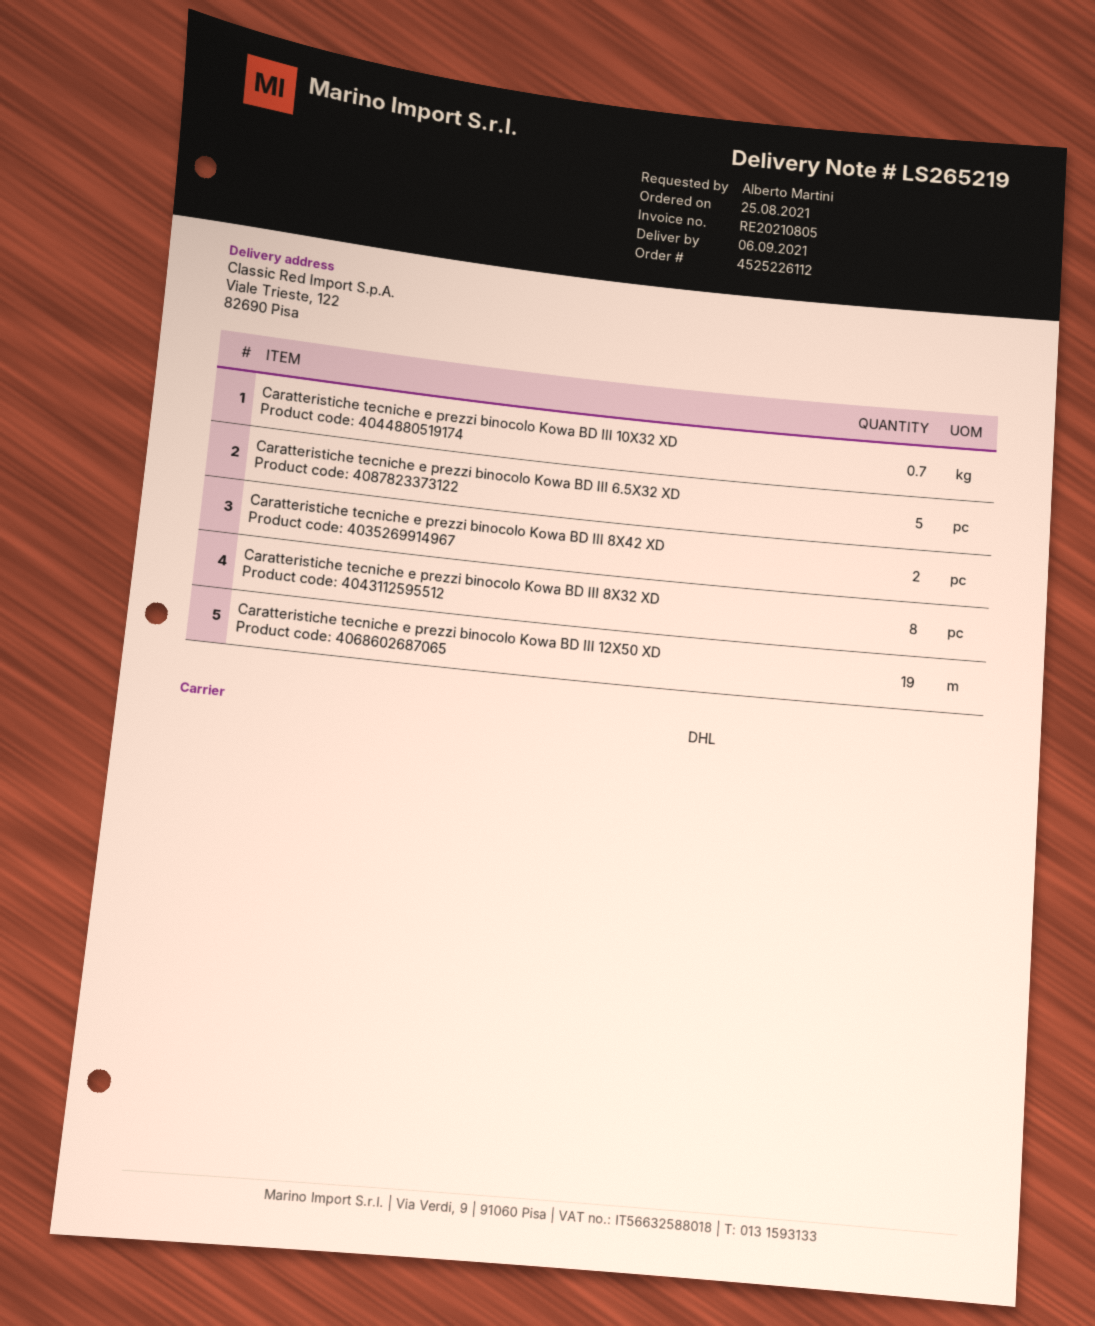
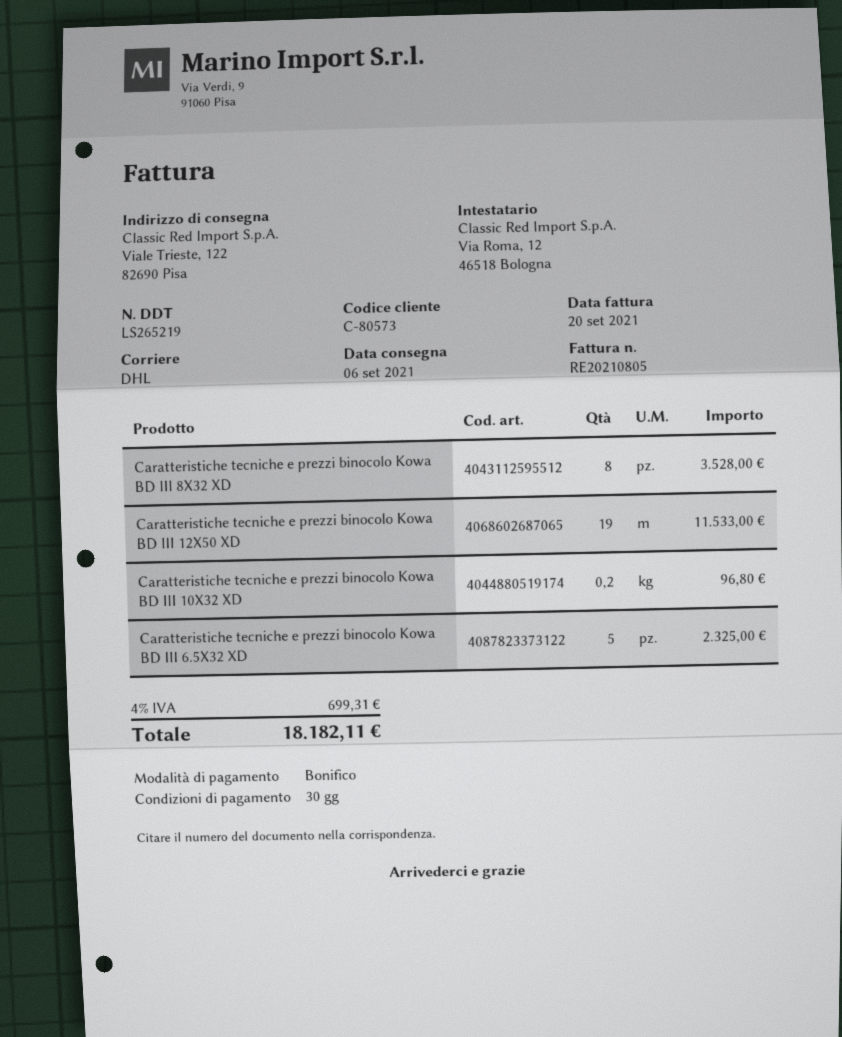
Caratteristiche tecniche e prezzi binocolo Kowa BD III 10X32 XD: 0.7 -> 0.2
Caratteristiche tecniche e prezzi binocolo Kowa BD III 8X42 XD: 2 -> none

